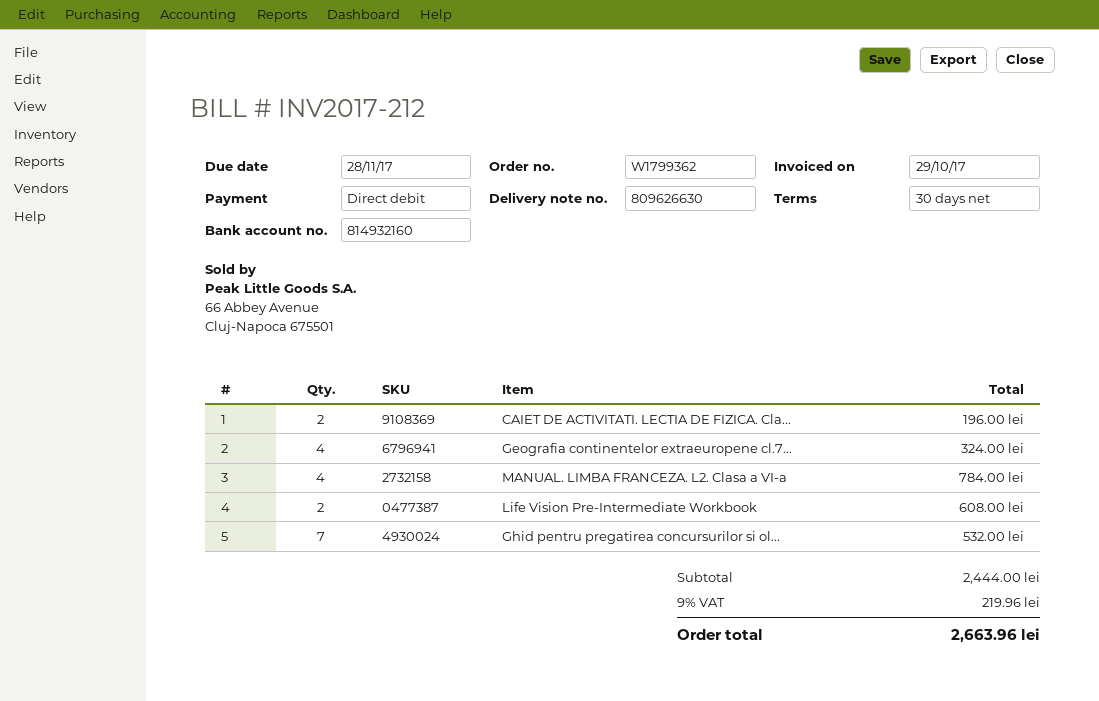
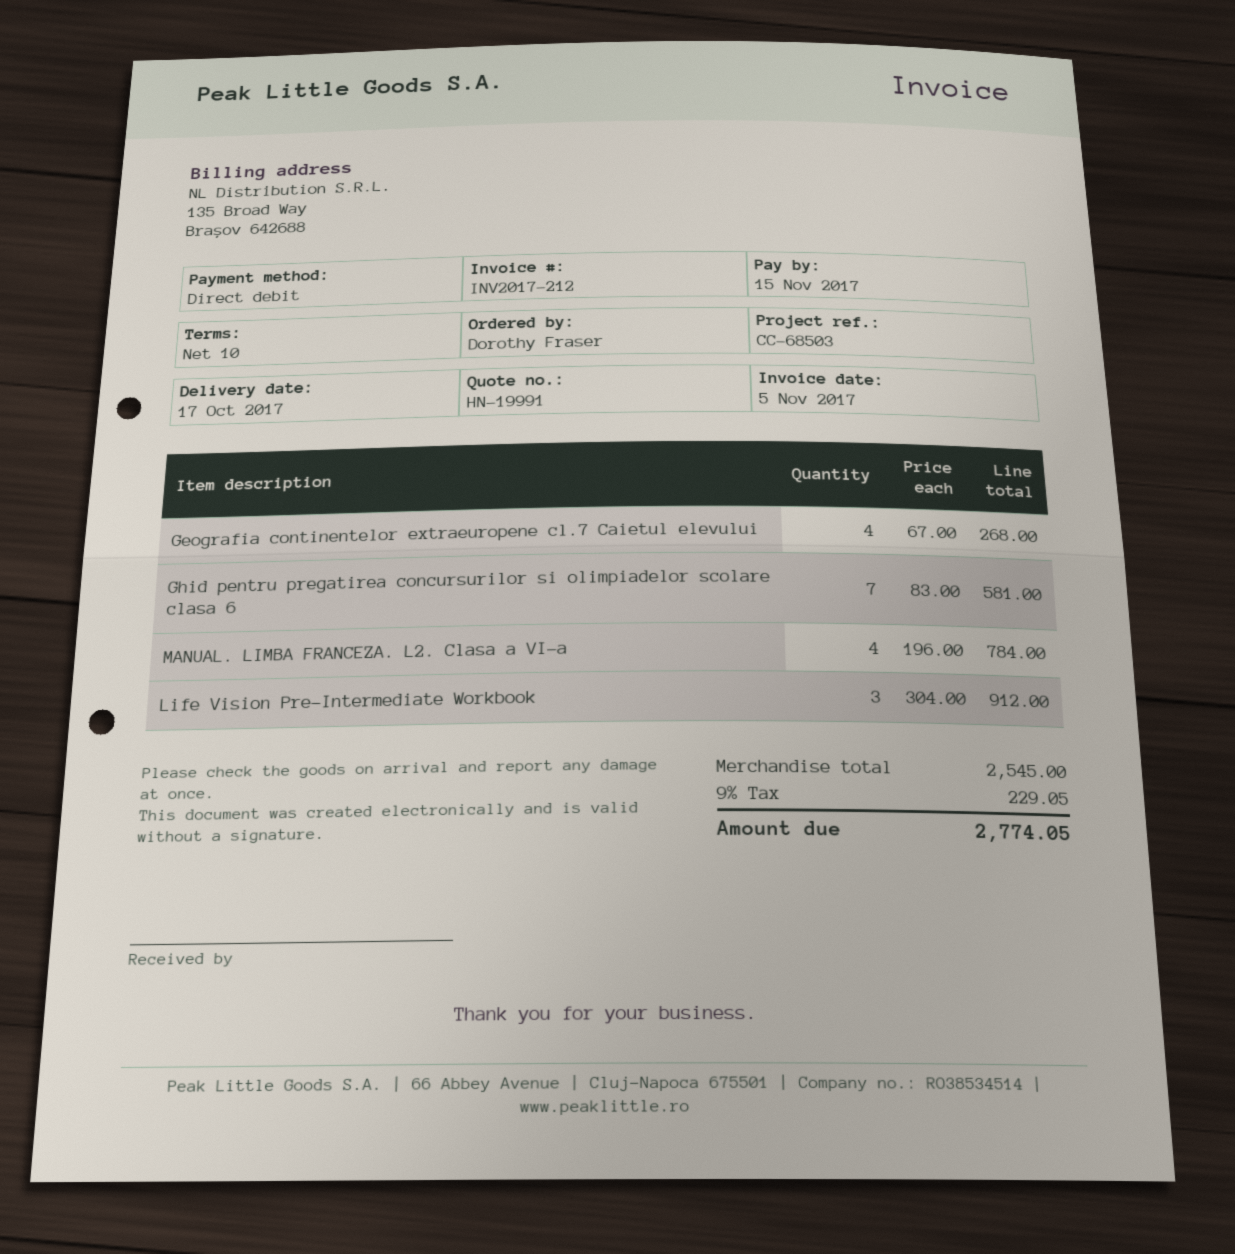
invoice date: 2017-10-29 -> 2017-11-05
payment terms: 30 days -> 10 days
due date: 2017-11-28 -> 2017-11-15
CAIET DE ACTIVITATI. LECTIA DE FIZICA. Cla...: 2 for 196.00 -> none
Geografia continentelor extraeuropene cl.7...: 4 for 324.00 -> 4 for 268.00
Life Vision Pre-Intermediate Workbook: 2 for 608.00 -> 3 for 912.00
Ghid pentru pregatirea concursurilor si ol...: 7 for 532.00 -> 7 for 581.00
subtotal: 2444.00 -> 2545.00
tax: 9% = 219.96 -> 9% = 229.05
total: 2663.96 -> 2774.05

